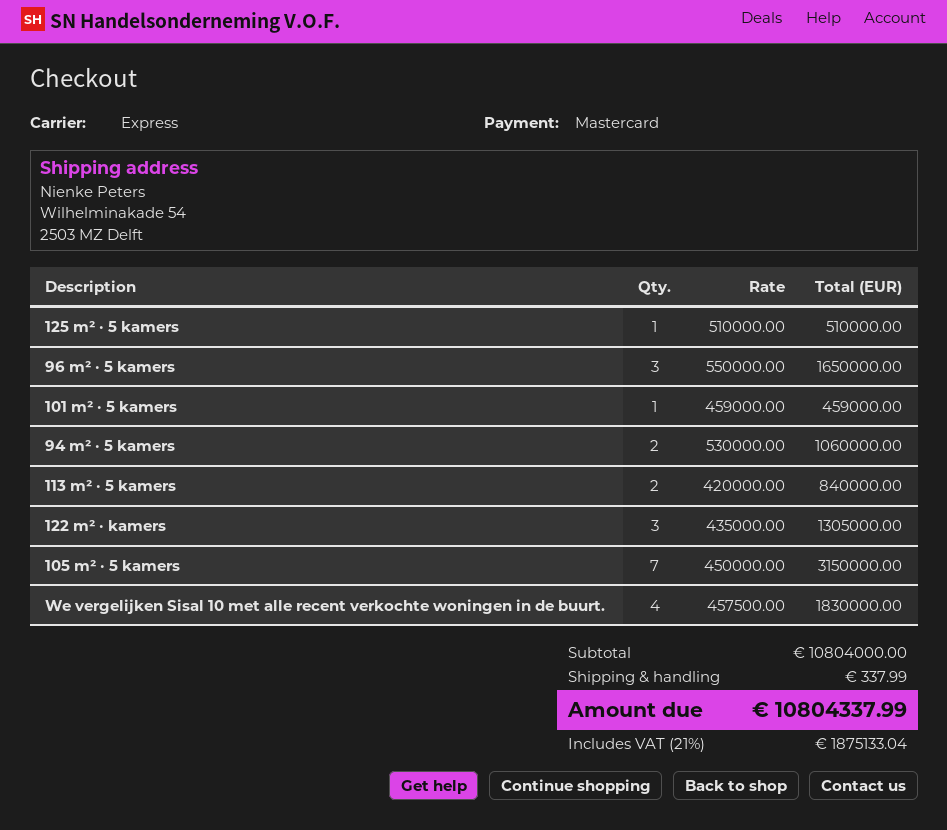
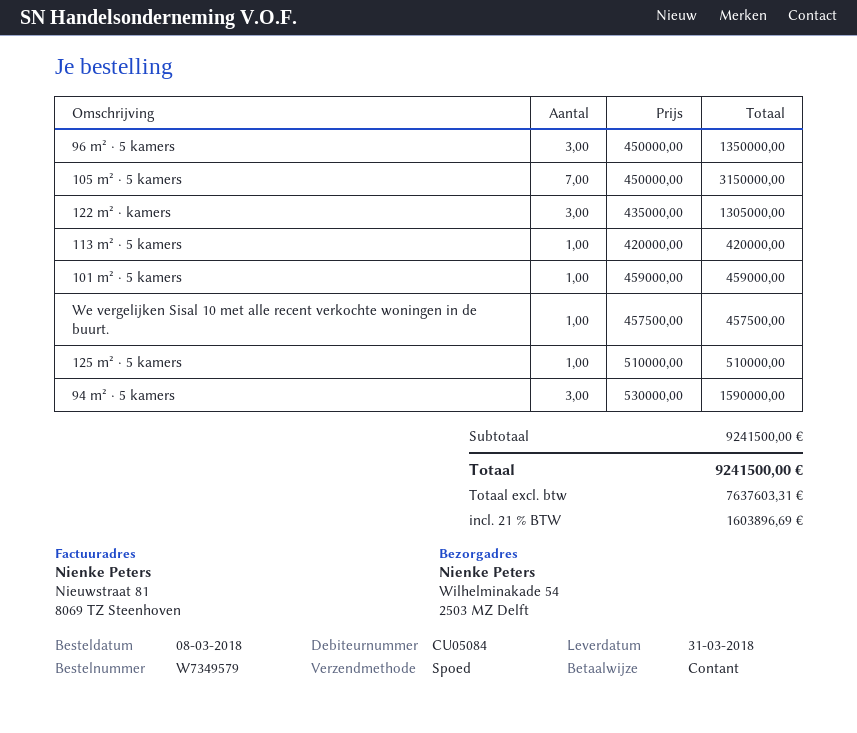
payment method: Mastercard -> cash
96 m² · 5 kamers: 3 x 550000.00 = 1650000.00 -> 3 x 450000.00 = 1350000.00
94 m² · 5 kamers: 2 x 530000.00 = 1060000.00 -> 3 x 530000.00 = 1590000.00
113 m² · 5 kamers: 2 x 420000.00 = 840000.00 -> 1 x 420000.00 = 420000.00
We vergelijken Sisal 10 met alle recent verkochte woningen in de buurt.: 4 x 457500.00 = 1830000.00 -> 1 x 457500.00 = 457500.00
subtotal: 10804000.00 -> 9241500.00
shipping: 337.99 -> none
tax: 21% = 1875133.04 -> 21% = 1603896.69
total: 10804337.99 -> 9241500.00

